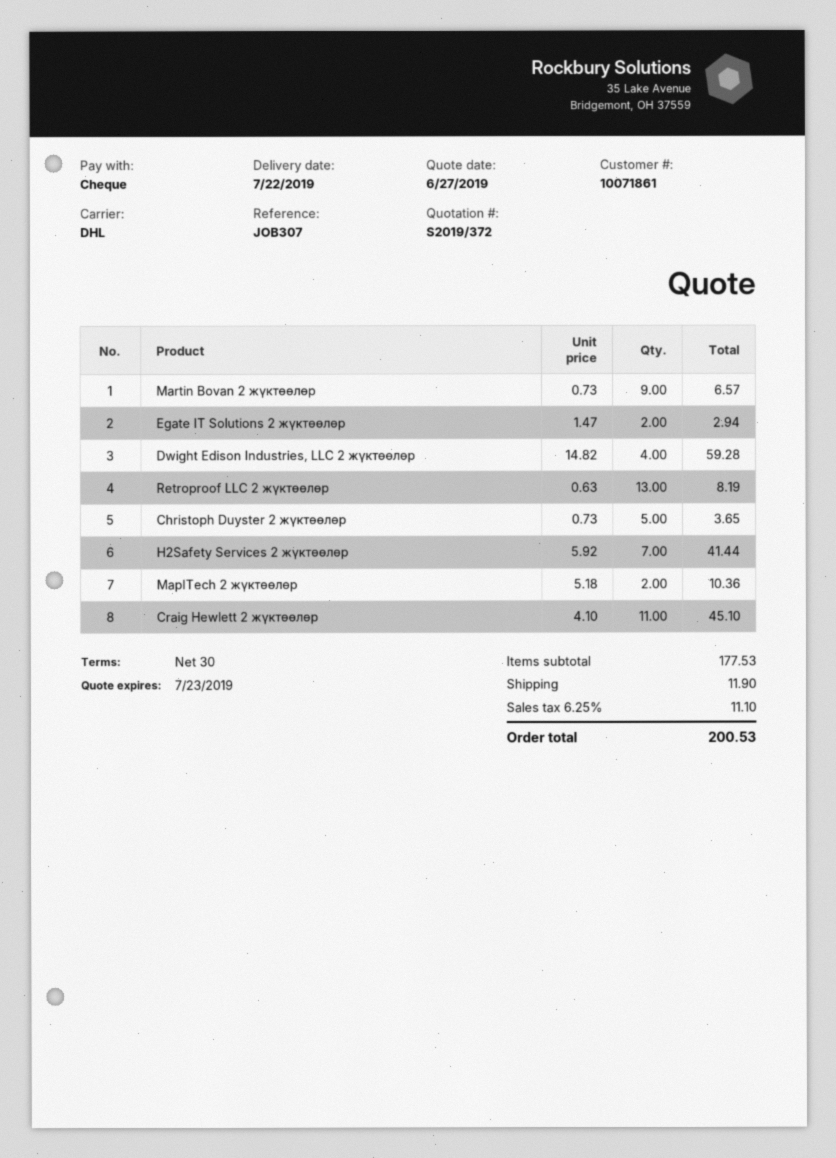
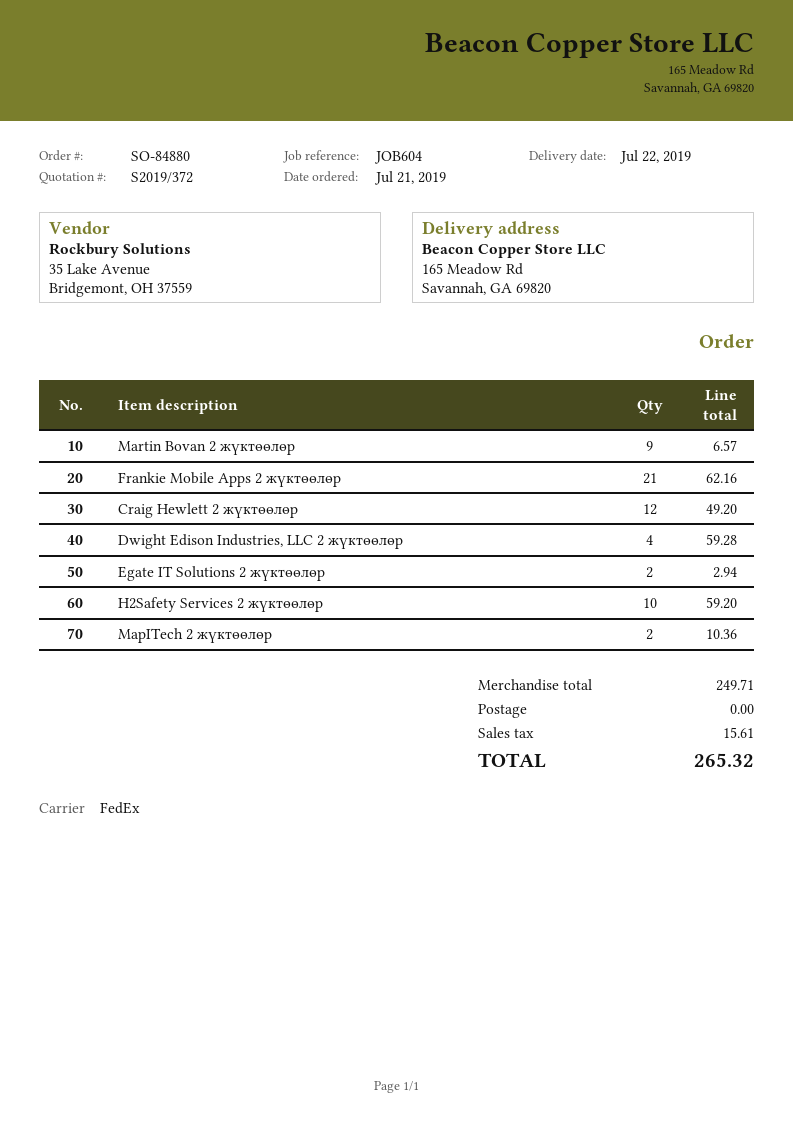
reference: JOB307 -> JOB604
shipping method: DHL -> FedEx
Retroproof LLC 2 жүктөөлөр: 13 for 8.19 -> none
Christoph Duyster 2 жүктөөлөр: 5 for 3.65 -> none
H2Safety Services 2 жүктөөлөр: 7 for 41.44 -> 10 for 59.20
Craig Hewlett 2 жүктөөлөр: 11 for 45.10 -> 12 for 49.20
Frankie Mobile Apps 2 жүктөөлөр: none -> 21 for 62.16
subtotal: 177.53 -> 249.71
shipping: 11.90 -> 0.00
tax: 11.10 -> 15.61
total: 200.53 -> 265.32

